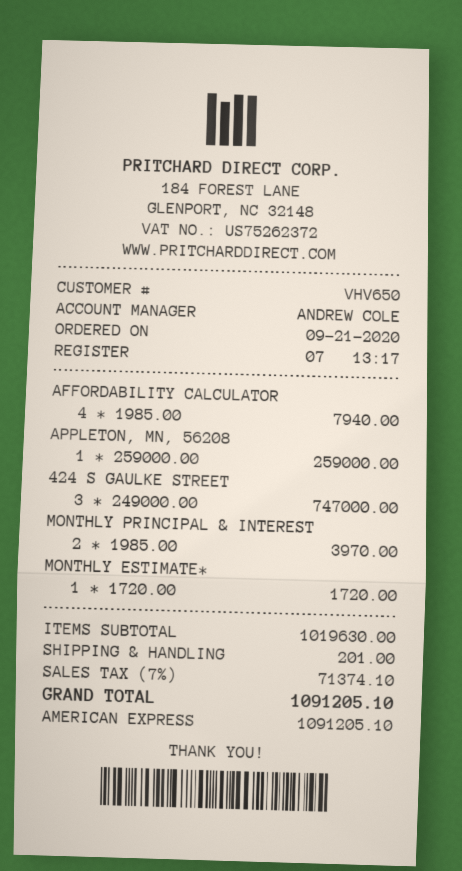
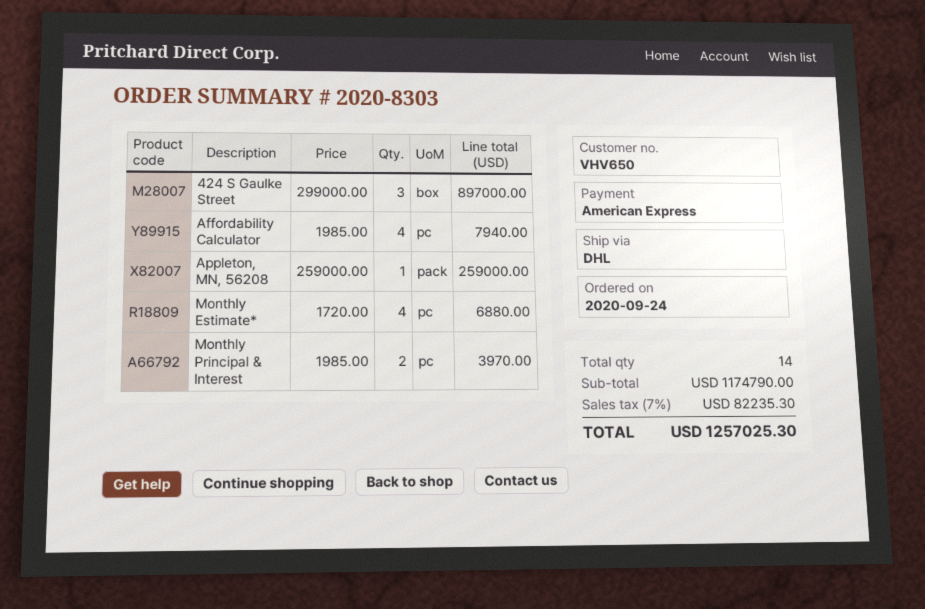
order date: 2020-09-21 -> 2020-09-24
424 S GAULKE STREET: 3 x 249000.00 = 747000.00 -> 3 x 299000.00 = 897000.00
MONTHLY ESTIMATE*: 1 x 1720.00 = 1720.00 -> 4 x 1720.00 = 6880.00
subtotal: 1019630.00 -> 1174790.00
shipping: 201.00 -> none
tax: 7% = 71374.10 -> 7% = 82235.30
total: 1091205.10 -> 1257025.30

